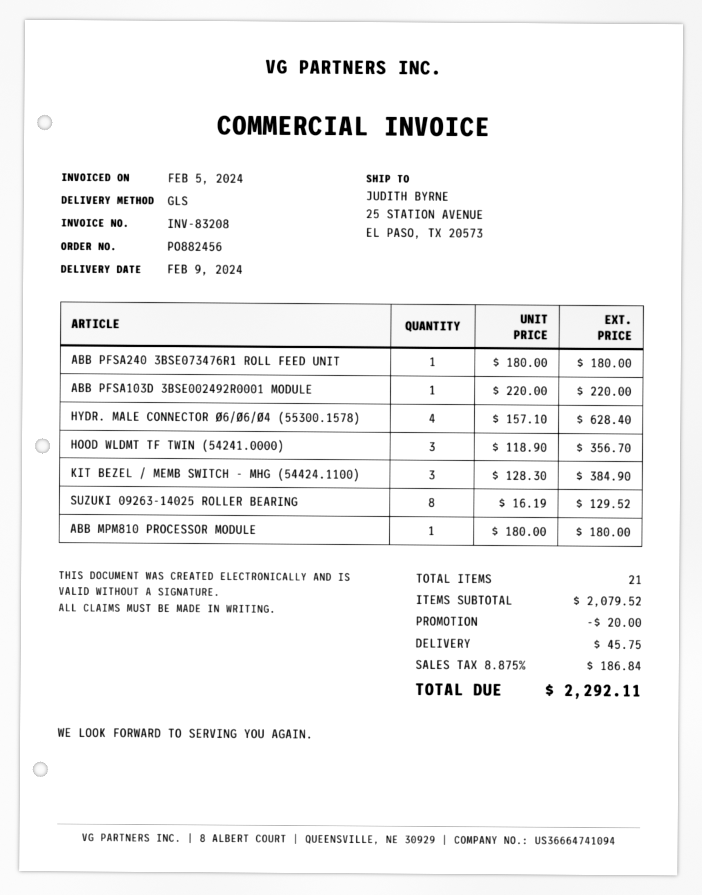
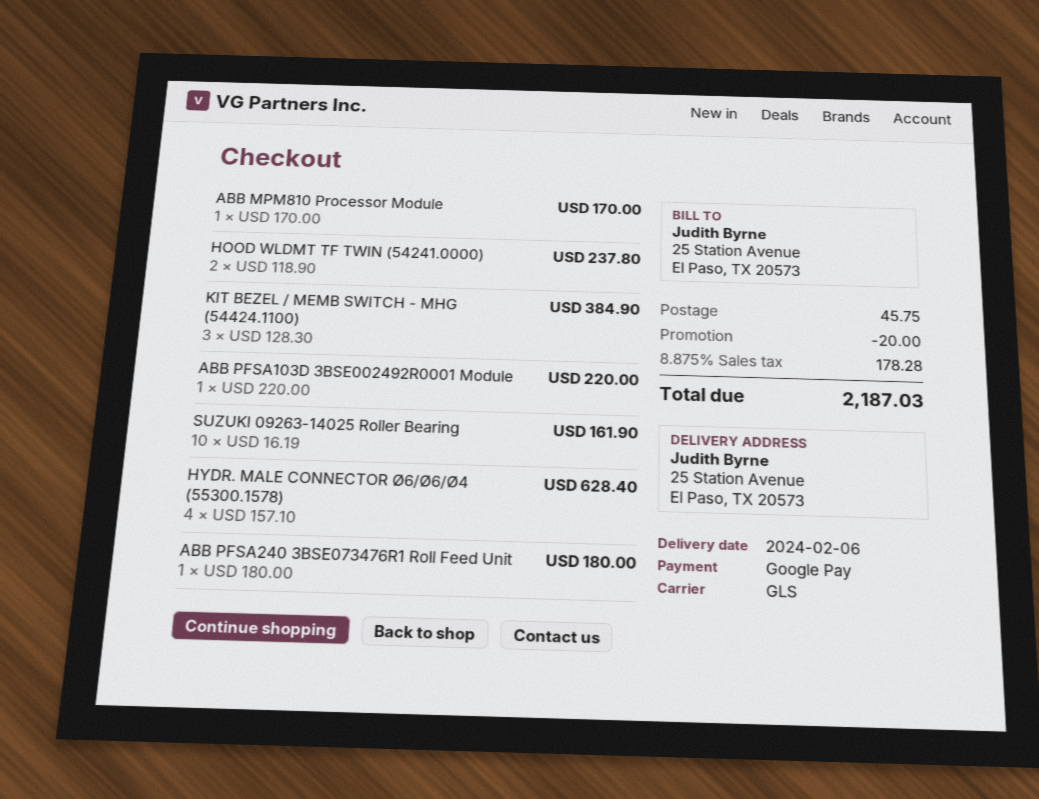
delivery date: 2024-02-09 -> 2024-02-06
HOOD WLDMT TF TWIN (54241.0000): 3 x 118.90 = 356.70 -> 2 x 118.90 = 237.80
SUZUKI 09263-14025 ROLLER BEARING: 8 x 16.19 = 129.52 -> 10 x 16.19 = 161.90
ABB MPM810 PROCESSOR MODULE: 1 x 180.00 = 180.00 -> 1 x 170.00 = 170.00
tax: 8.875% = 186.84 -> 8.875% = 178.28
total: 2292.11 -> 2187.03

